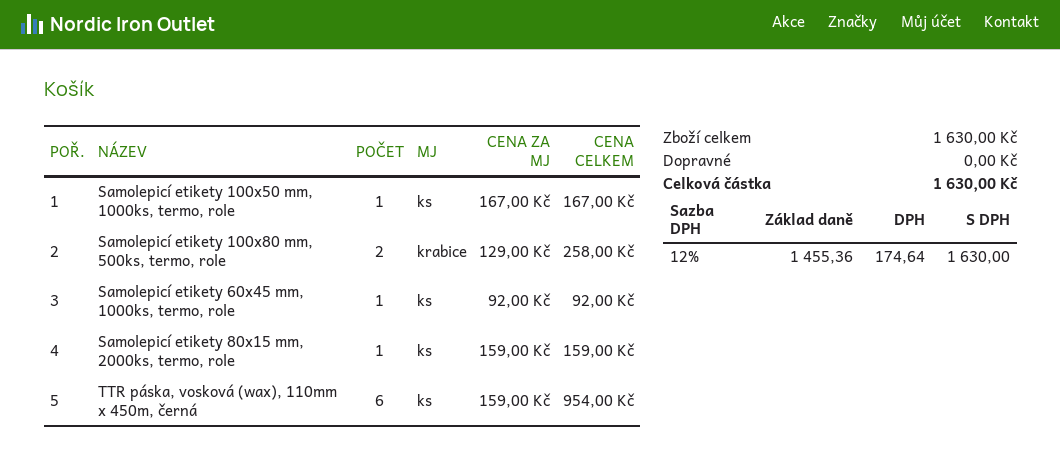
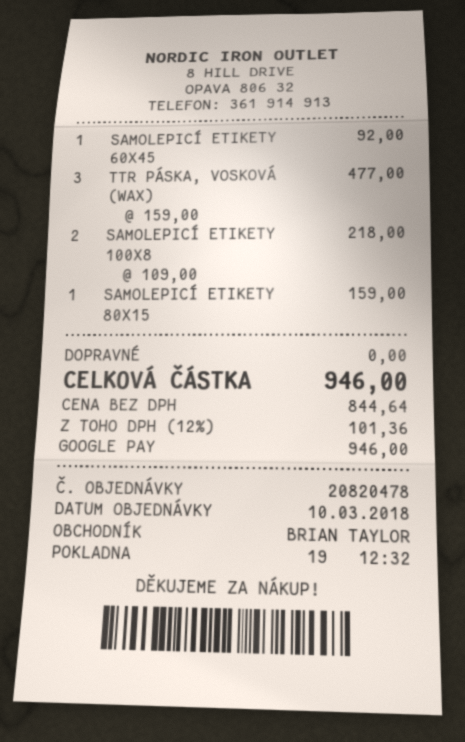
Samolepicí etikety 100x50 mm, 1000ks, termo, role: 1 x 167.00 = 167.00 -> none
Samolepicí etikety 100x80 mm, 500ks, termo, role: 2 x 129.00 = 258.00 -> 2 x 109.00 = 218.00
TTR páska, vosková (wax), 110mm x 450m, černá: 6 x 159.00 = 954.00 -> 3 x 159.00 = 477.00
net: 1455.36 -> 844.64
tax: 12% = 174.64 -> 12% = 101.36
total: 1630.00 -> 946.00

